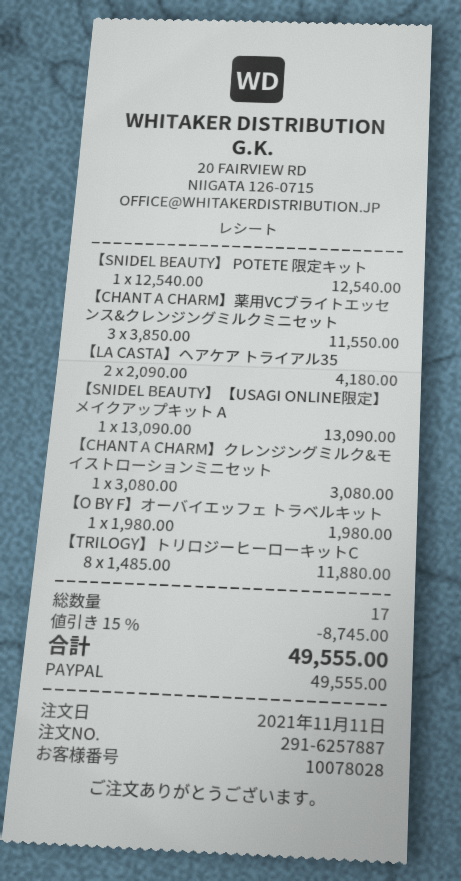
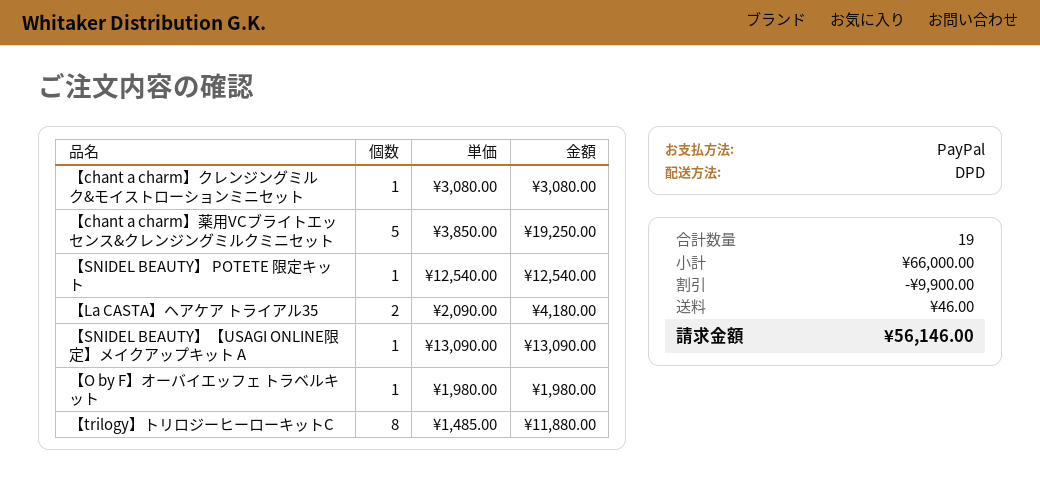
【CHANT A CHARM】薬用VCブライトエッセンス&クレンジングミルクミニセット: 3 x 3850.00 = 11550.00 -> 5 x 3850.00 = 19250.00
total quantity: 17 -> 19
discount: 8745.00 -> 9900.00
shipping: none -> 46.00
total: 49555.00 -> 56146.00

